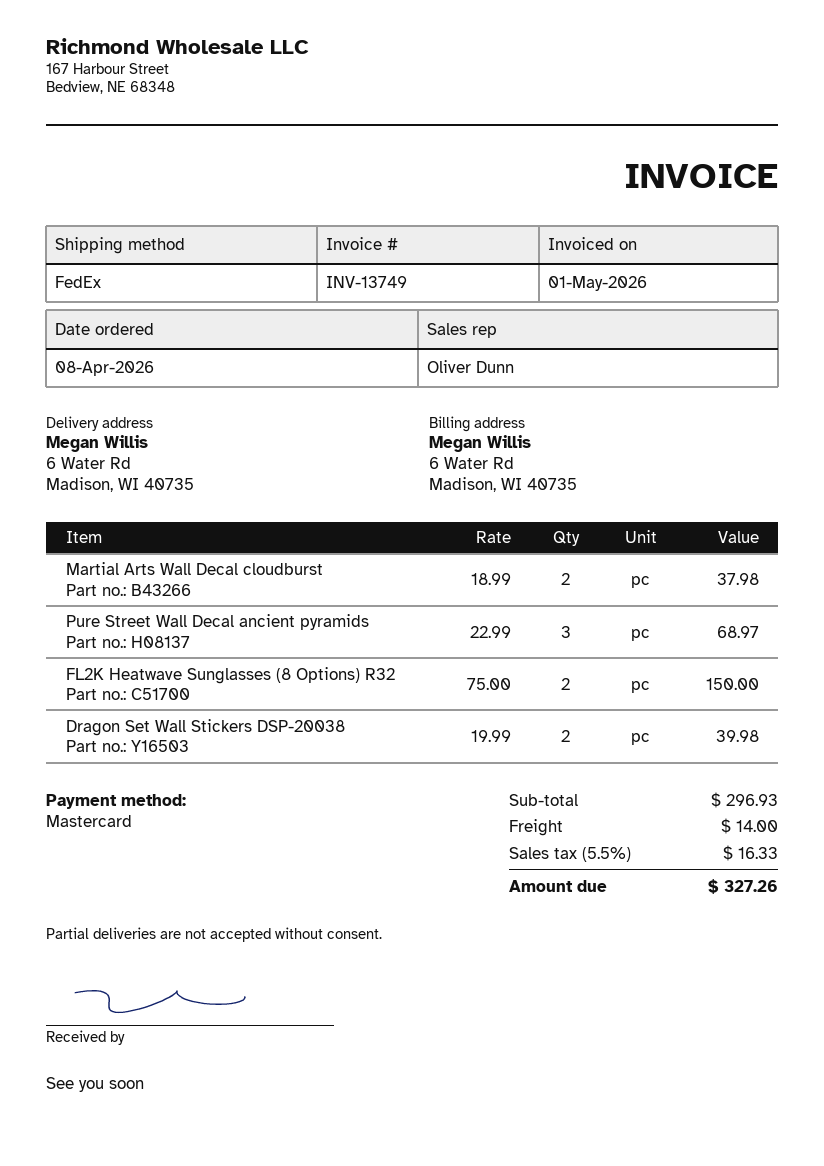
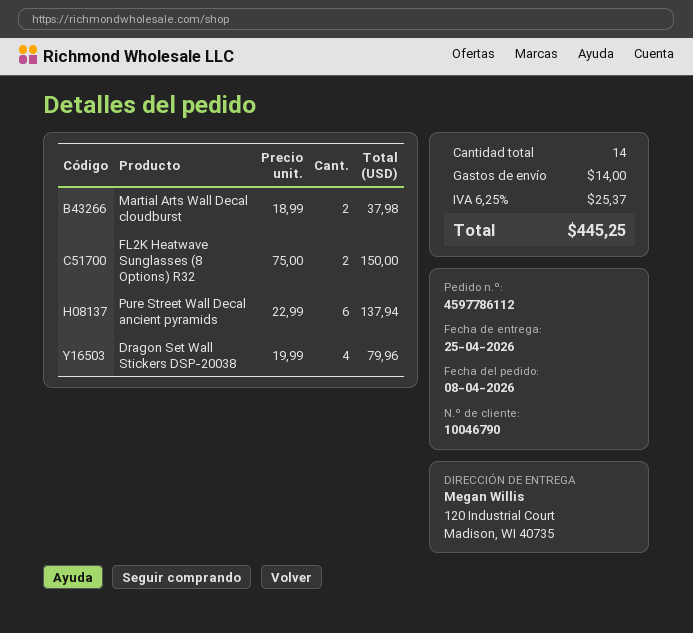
ship to: 6 Water Rd, Madison, WI 40735 -> 120 Industrial Court, Madison, WI 40735
Pure Street Wall Decal ancient pyramids: 3 x 22.99 = 68.97 -> 6 x 22.99 = 137.94
Dragon Set Wall Stickers DSP-20038: 2 x 19.99 = 39.98 -> 4 x 19.99 = 79.96
tax: 5.5% = 16.33 -> 6.25% = 25.37
total: 327.26 -> 445.25

